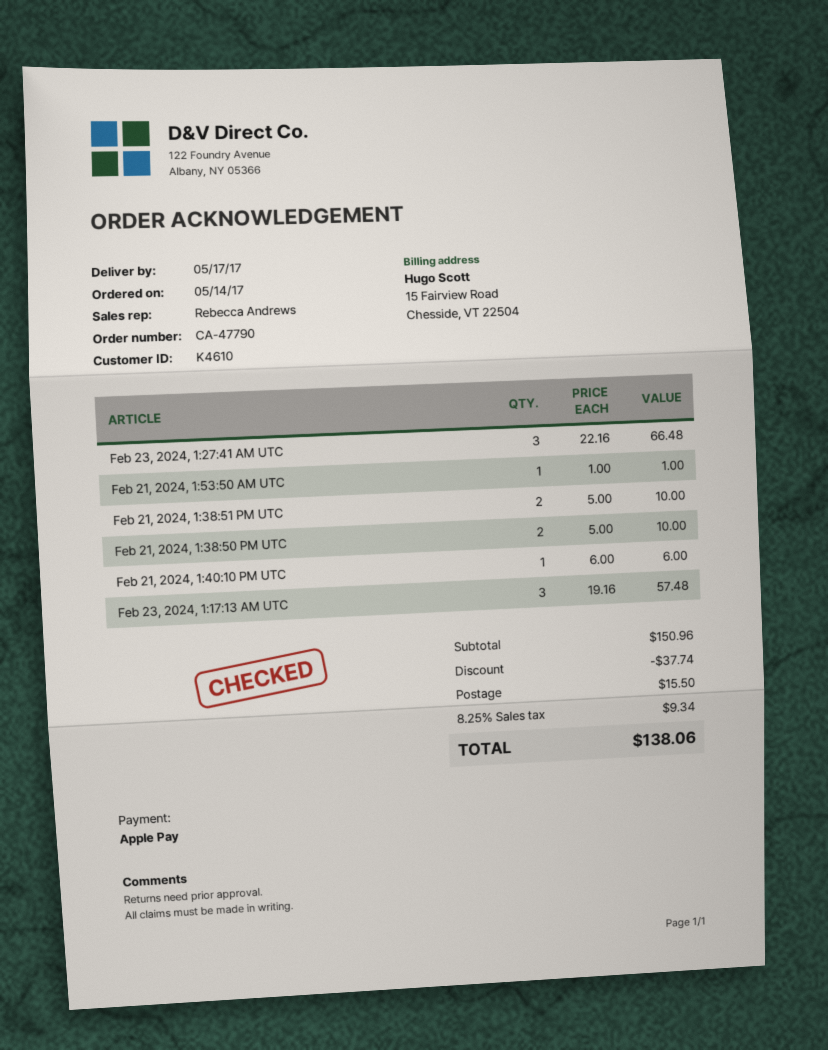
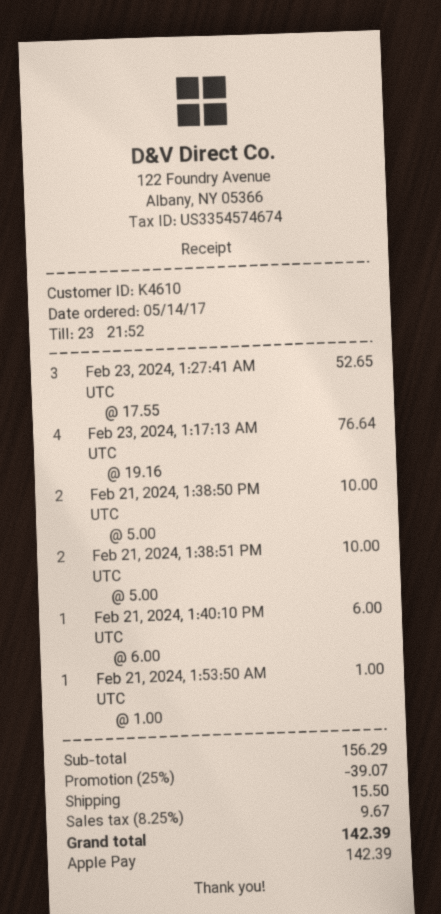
Feb 23, 2024, 1:27:41 AM UTC: 3 x 22.16 = 66.48 -> 3 x 17.55 = 52.65
Feb 23, 2024, 1:17:13 AM UTC: 3 x 19.16 = 57.48 -> 4 x 19.16 = 76.64
subtotal: 150.96 -> 156.29
discount: 37.74 -> 39.07
tax: 8.25% = 9.34 -> 8.25% = 9.67
total: 138.06 -> 142.39

